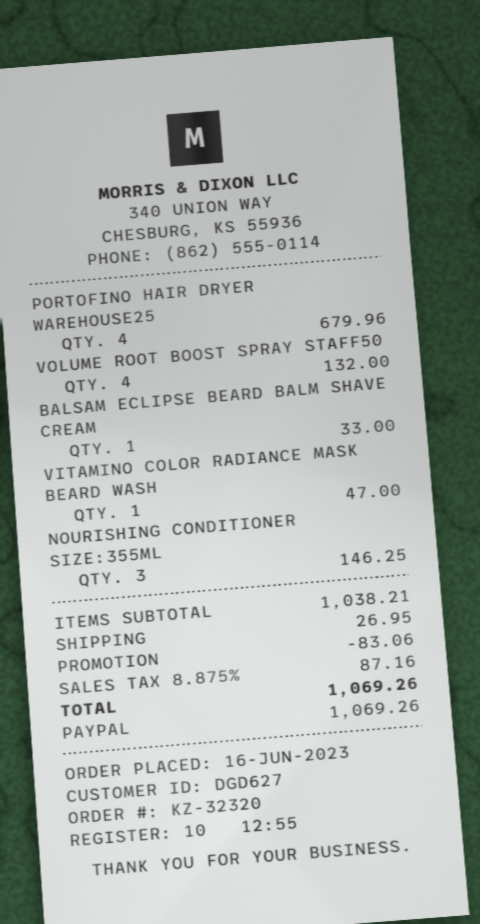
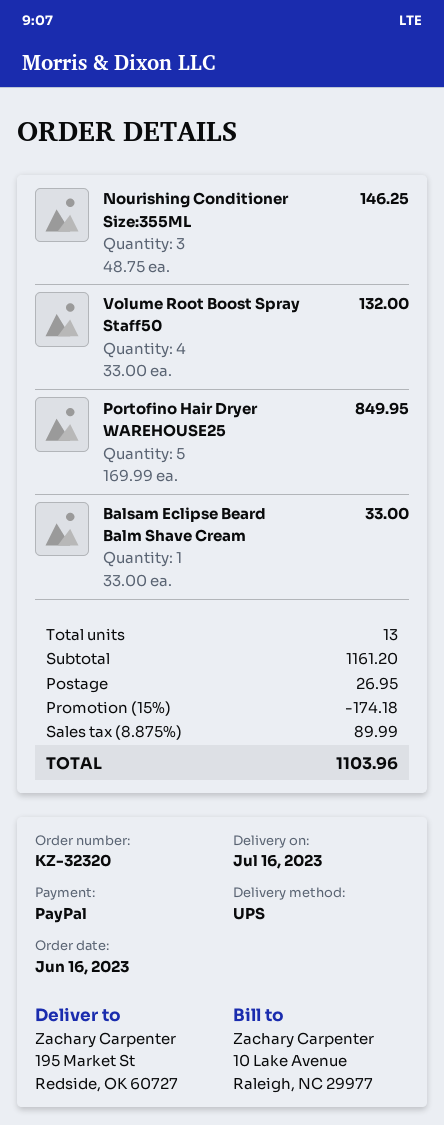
PORTOFINO HAIR DRYER WAREHOUSE25: 4 for 679.96 -> 5 for 849.95
VITAMINO COLOR RADIANCE MASK BEARD WASH: 1 for 47.00 -> none
subtotal: 1038.21 -> 1161.20
discount: 83.06 -> 174.18
tax: 8.875% = 87.16 -> 8.875% = 89.99
total: 1069.26 -> 1103.96

